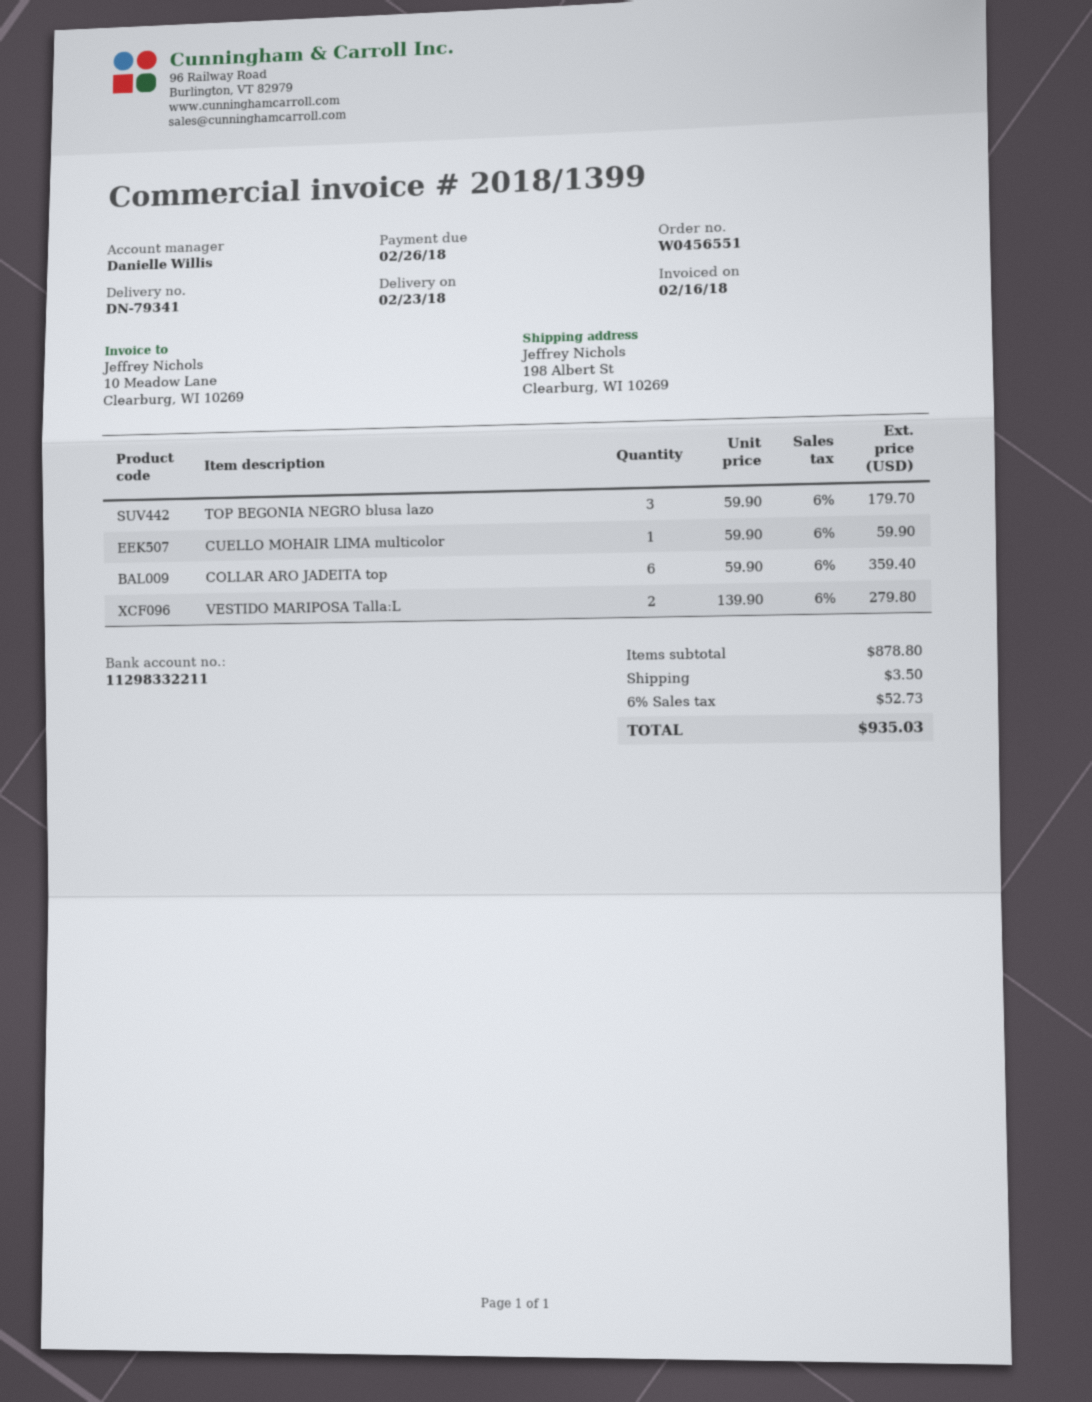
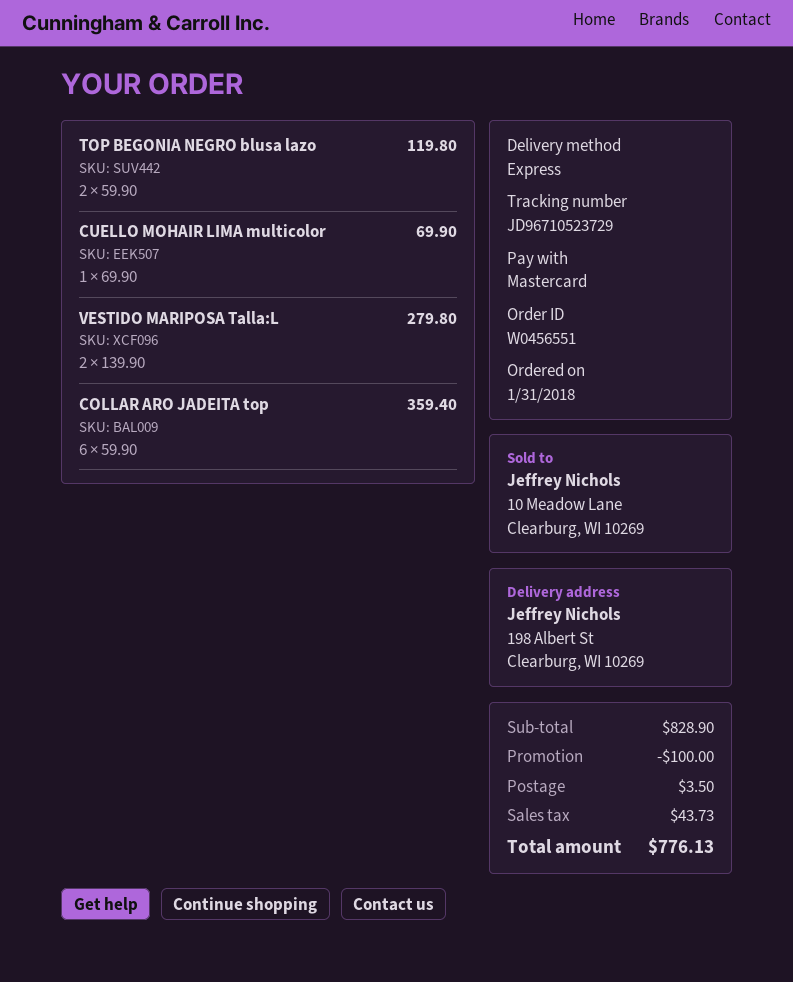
TOP BEGONIA NEGRO blusa lazo: 3 x 59.90 = 179.70 -> 2 x 59.90 = 119.80
CUELLO MOHAIR LIMA multicolor: 1 x 59.90 = 59.90 -> 1 x 69.90 = 69.90
subtotal: 878.80 -> 828.90
discount: none -> 100.00
tax: 52.73 -> 43.73
total: 935.03 -> 776.13

